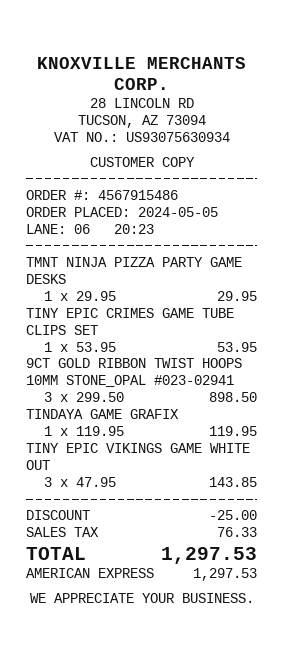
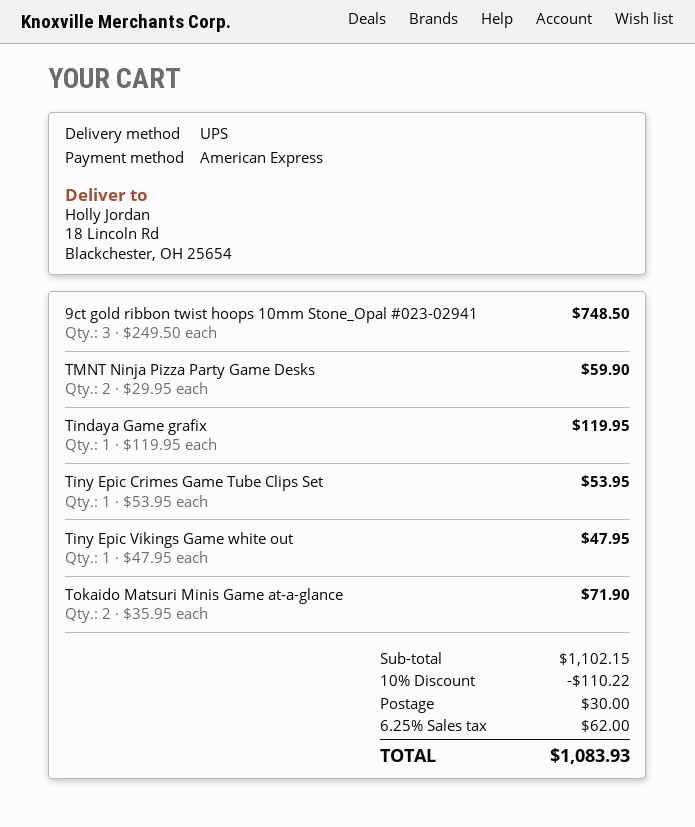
TMNT NINJA PIZZA PARTY GAME DESKS: 1 x 29.95 = 29.95 -> 2 x 29.95 = 59.90
9CT GOLD RIBBON TWIST HOOPS 10MM STONE_OPAL #023-02941: 3 x 299.50 = 898.50 -> 3 x 249.50 = 748.50
TINY EPIC VIKINGS GAME WHITE OUT: 3 x 47.95 = 143.85 -> 1 x 47.95 = 47.95
Tokaido Matsuri Minis Game at-a-glance: none -> 2 x 35.95 = 71.90
discount: 25.00 -> 110.22
shipping: none -> 30.00
tax: 76.33 -> 62.00
total: 1297.53 -> 1083.93

